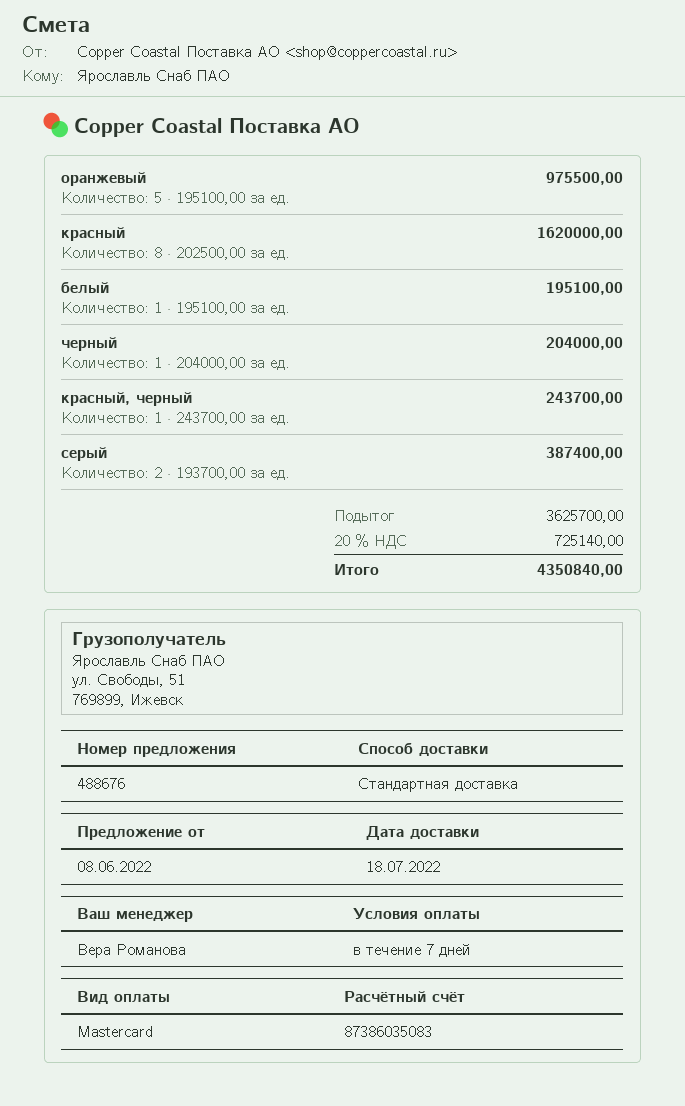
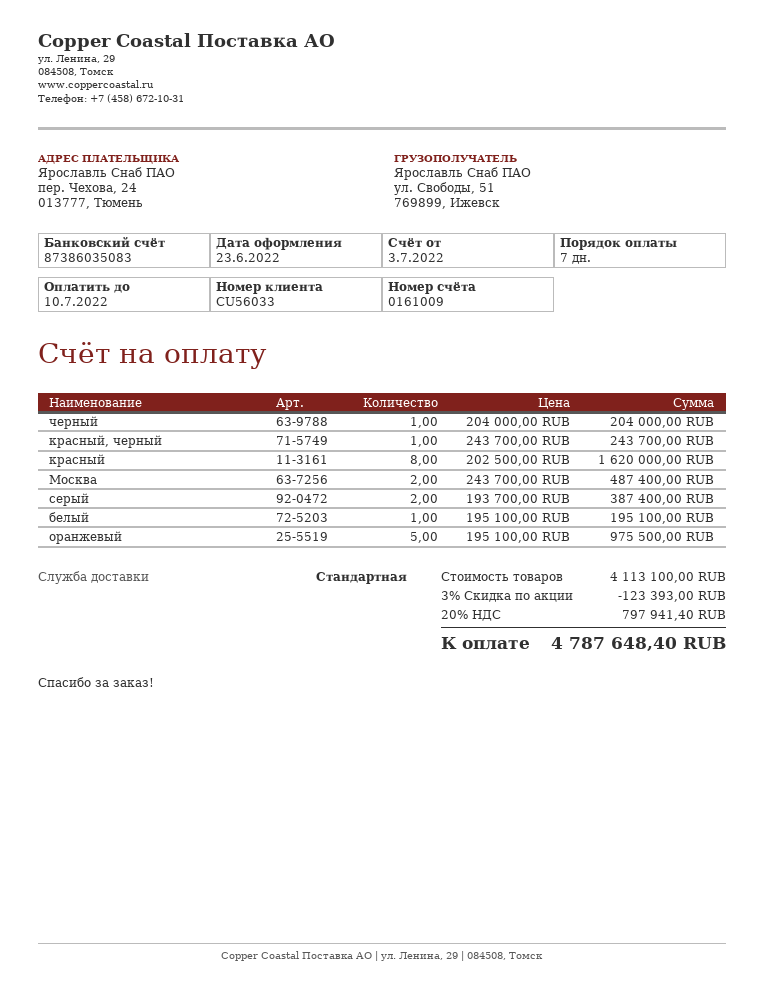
Москва: none -> 2 x 243700.00 = 487400.00
subtotal: 3625700.00 -> 4113100.00
discount: none -> 3% = 123393.00
tax: 20% = 725140.00 -> 20% = 797941.40
total: 4350840.00 -> 4787648.40

